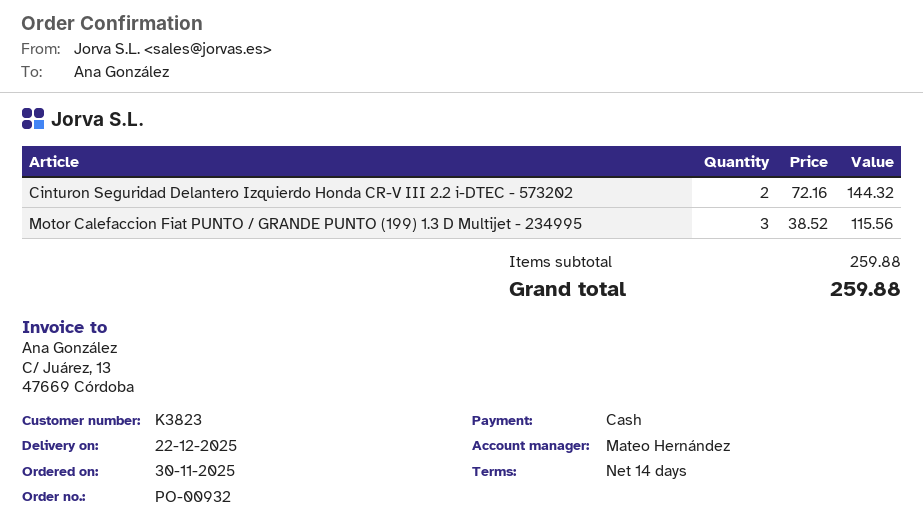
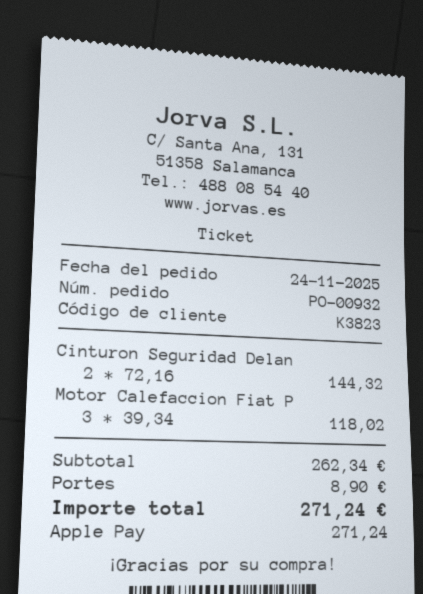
order date: 2025-11-30 -> 2025-11-24
payment method: cash -> Apple Pay
Motor Calefaccion Fiat PUNTO / GRANDE PUNTO (199) 1.3 D Multijet - 234995: 3 x 38.52 = 115.56 -> 3 x 39.34 = 118.02
subtotal: 259.88 -> 262.34
shipping: none -> 8.90
total: 259.88 -> 271.24

